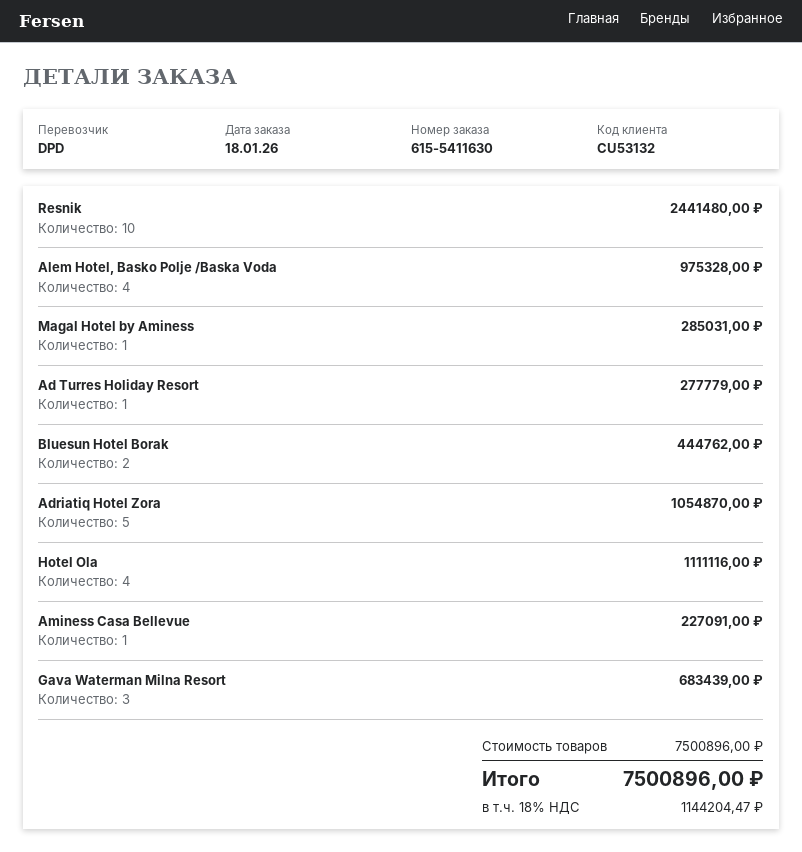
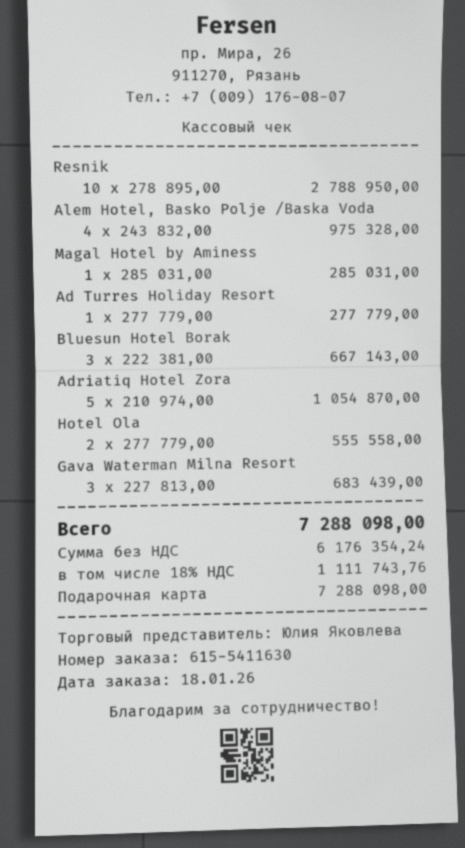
Resnik: 10 for 2441480.00 -> 10 for 2788950.00
Bluesun Hotel Borak: 2 for 444762.00 -> 3 for 667143.00
Hotel Ola: 4 for 1111116.00 -> 2 for 555558.00
Aminess Casa Bellevue: 1 for 227091.00 -> none
tax: 18% = 1144204.47 -> 18% = 1111743.76
total: 7500896.00 -> 7288098.00

